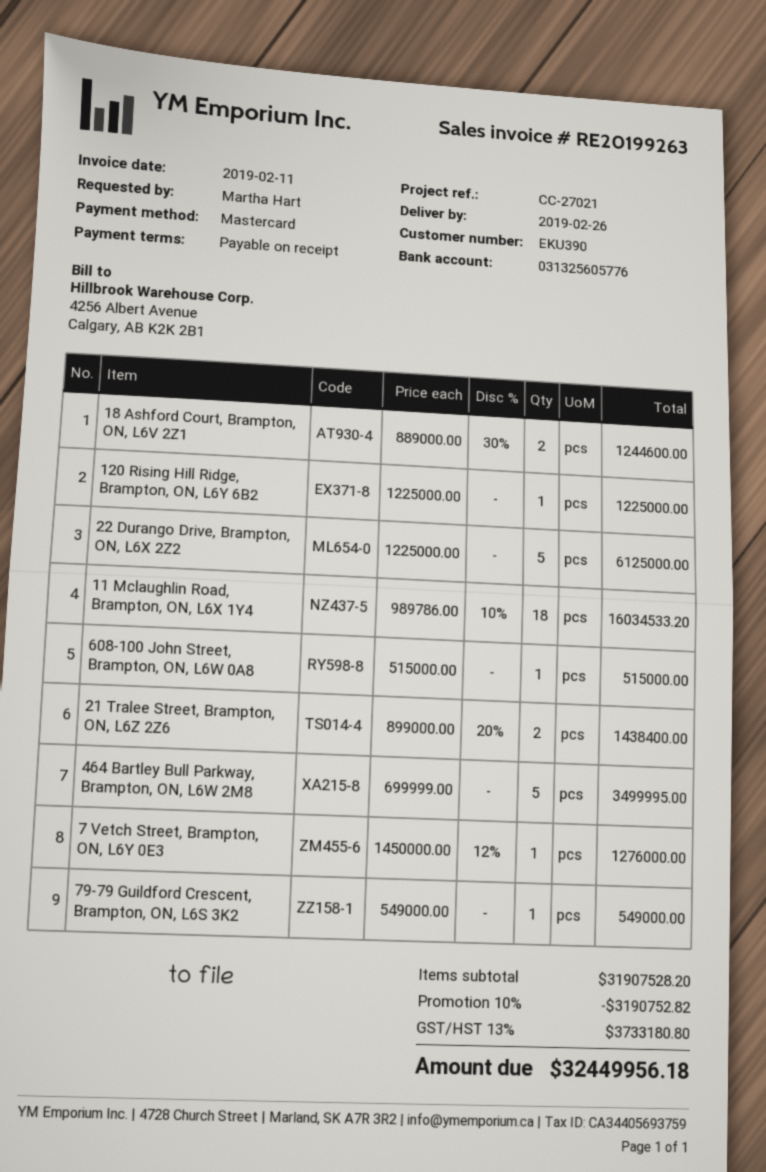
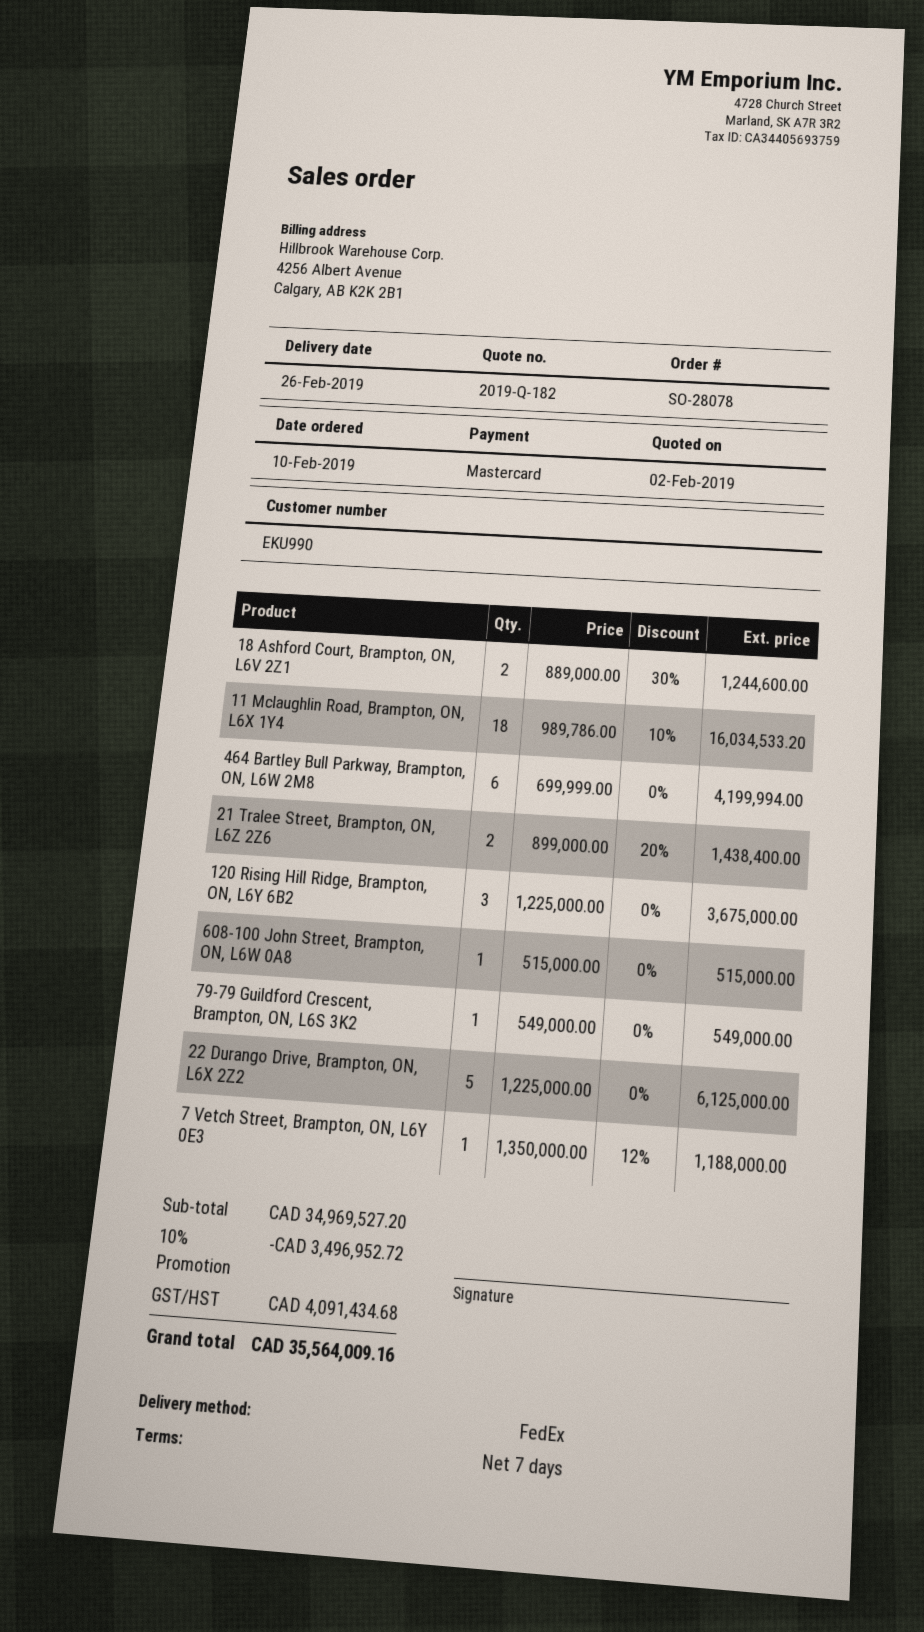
payment terms: on receipt -> 7 days
customer number: EKU390 -> EKU990
120 Rising Hill Ridge, Brampton, ON, L6Y 6B2: 1 x 1225000.00 = 1225000.00 -> 3 x 1225000.00 = 3675000.00
464 Bartley Bull Parkway, Brampton, ON, L6W 2M8: 5 x 699999.00 = 3499995.00 -> 6 x 699999.00 = 4199994.00
7 Vetch Street, Brampton, ON, L6Y 0E3: 1 x 1450000.00 - 12% = 1276000.00 -> 1 x 1350000.00 - 12% = 1188000.00
subtotal: 31907528.20 -> 34969527.20
discount: 10% = 3190752.82 -> 10% = 3496952.72
tax: 3733180.80 -> 4091434.68
total: 32449956.18 -> 35564009.16

